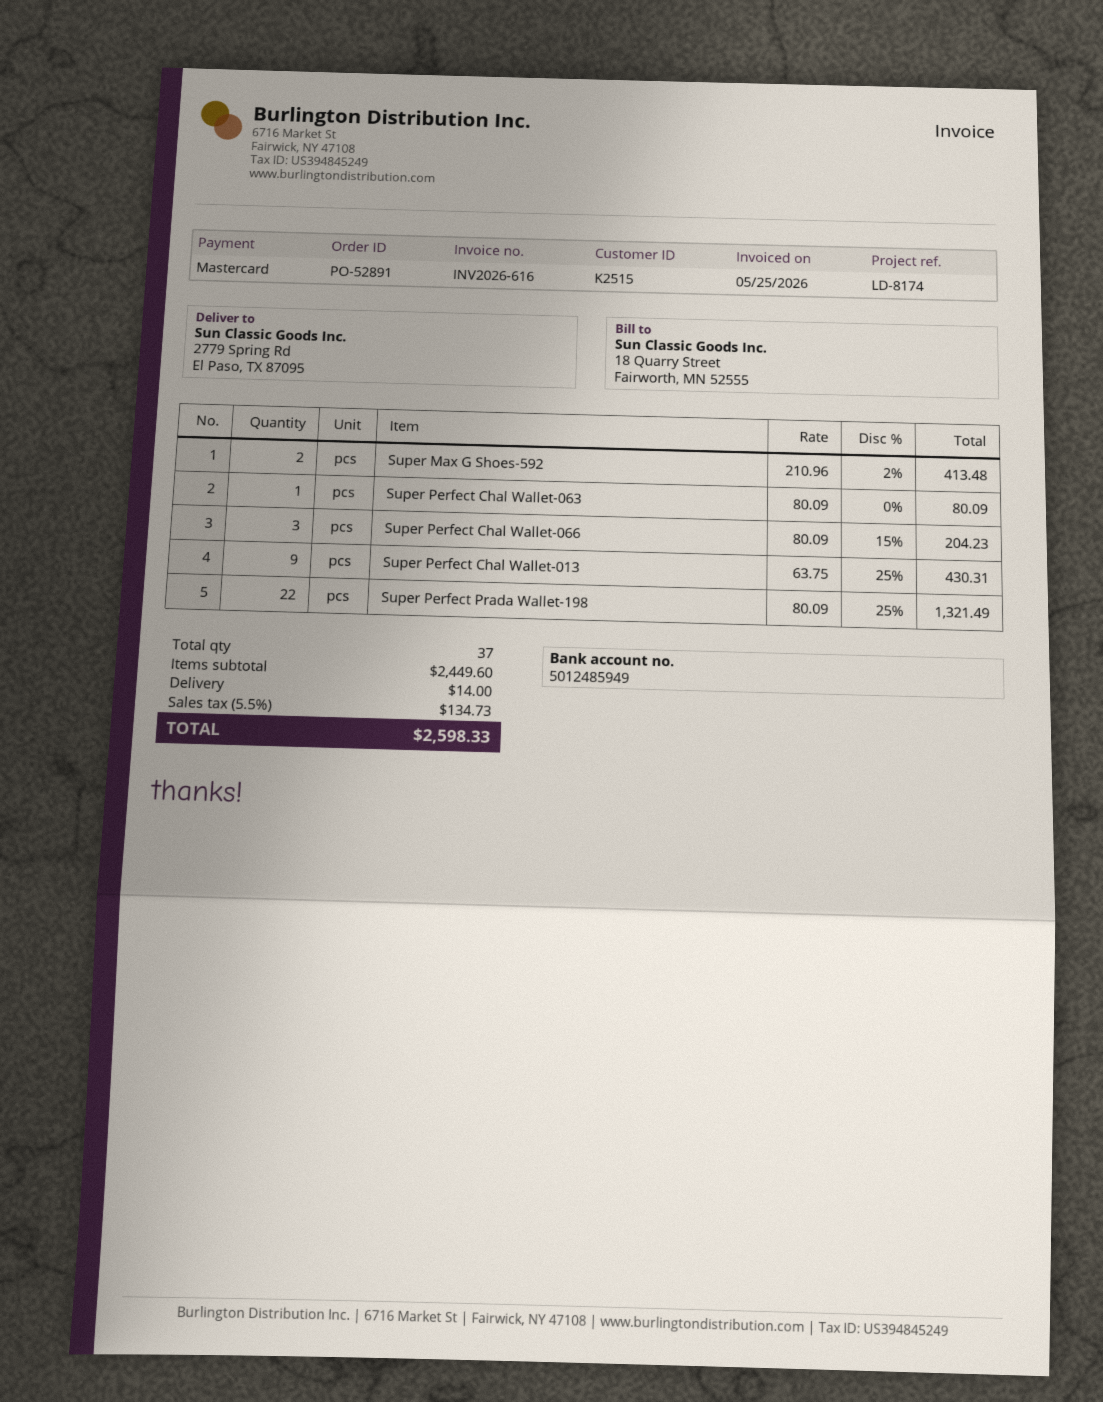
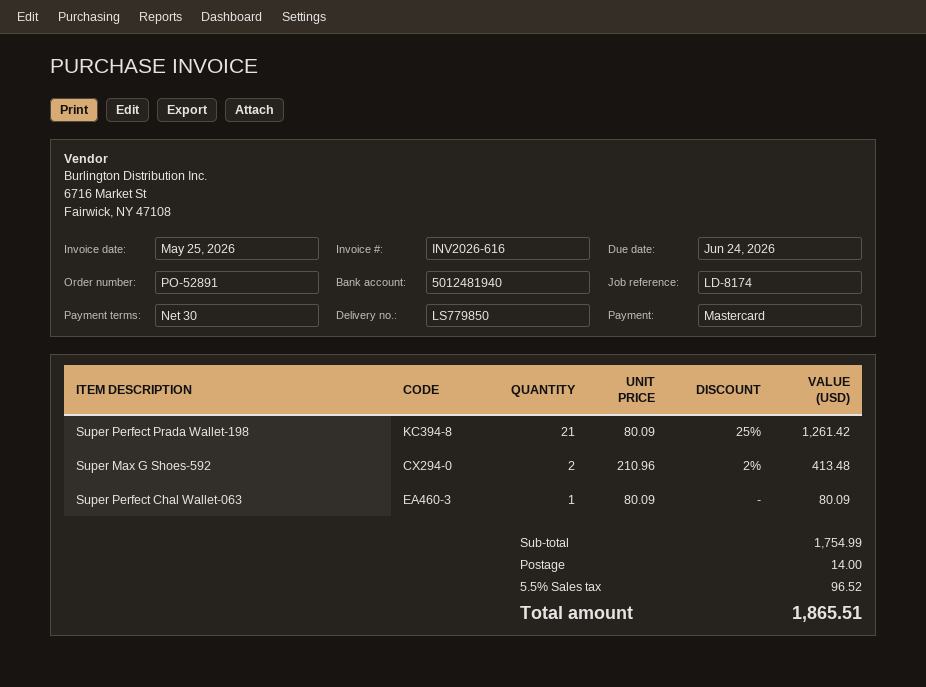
bank account: 5012485949 -> 5012481940
Super Perfect Chal Wallet-066: 3 x 80.09 - 15% = 204.23 -> none
Super Perfect Chal Wallet-013: 9 x 63.75 - 25% = 430.31 -> none
Super Perfect Prada Wallet-198: 22 x 80.09 - 25% = 1321.49 -> 21 x 80.09 - 25% = 1261.42
subtotal: 2449.60 -> 1754.99
tax: 5.5% = 134.73 -> 5.5% = 96.52
total: 2598.33 -> 1865.51

